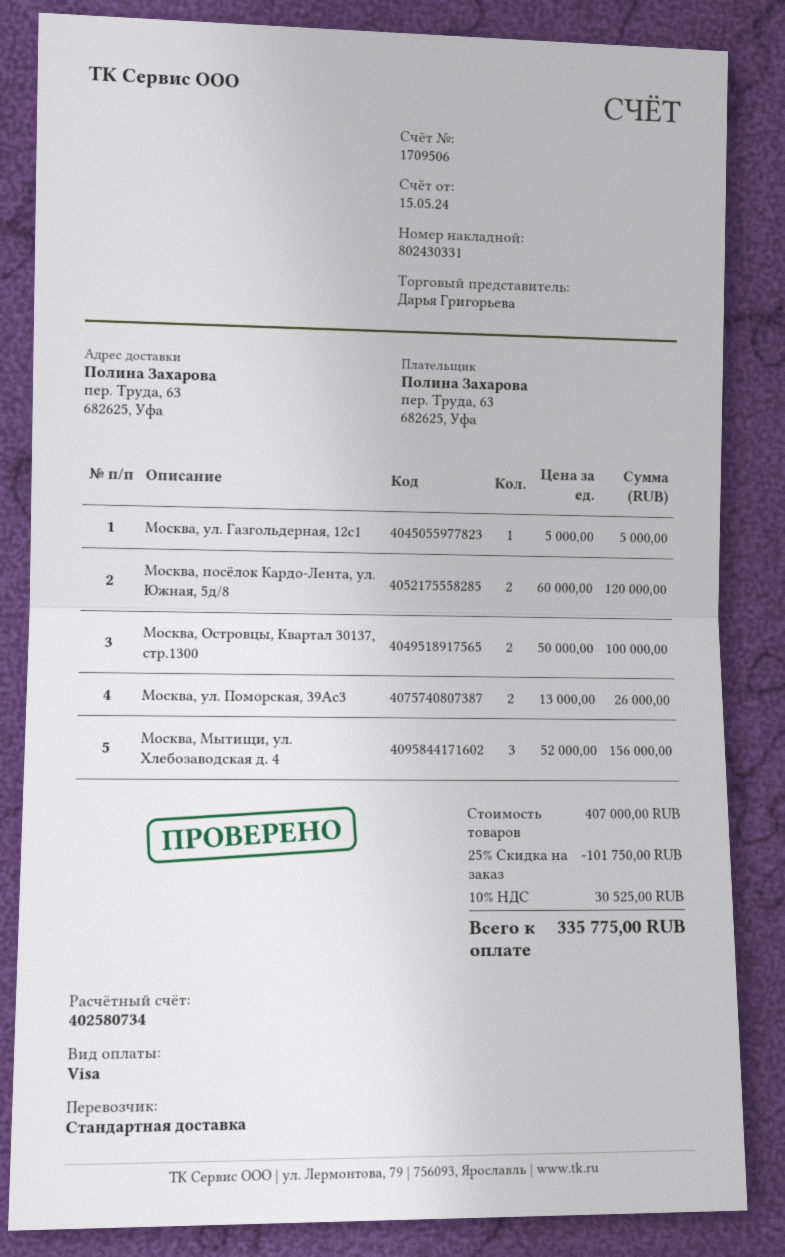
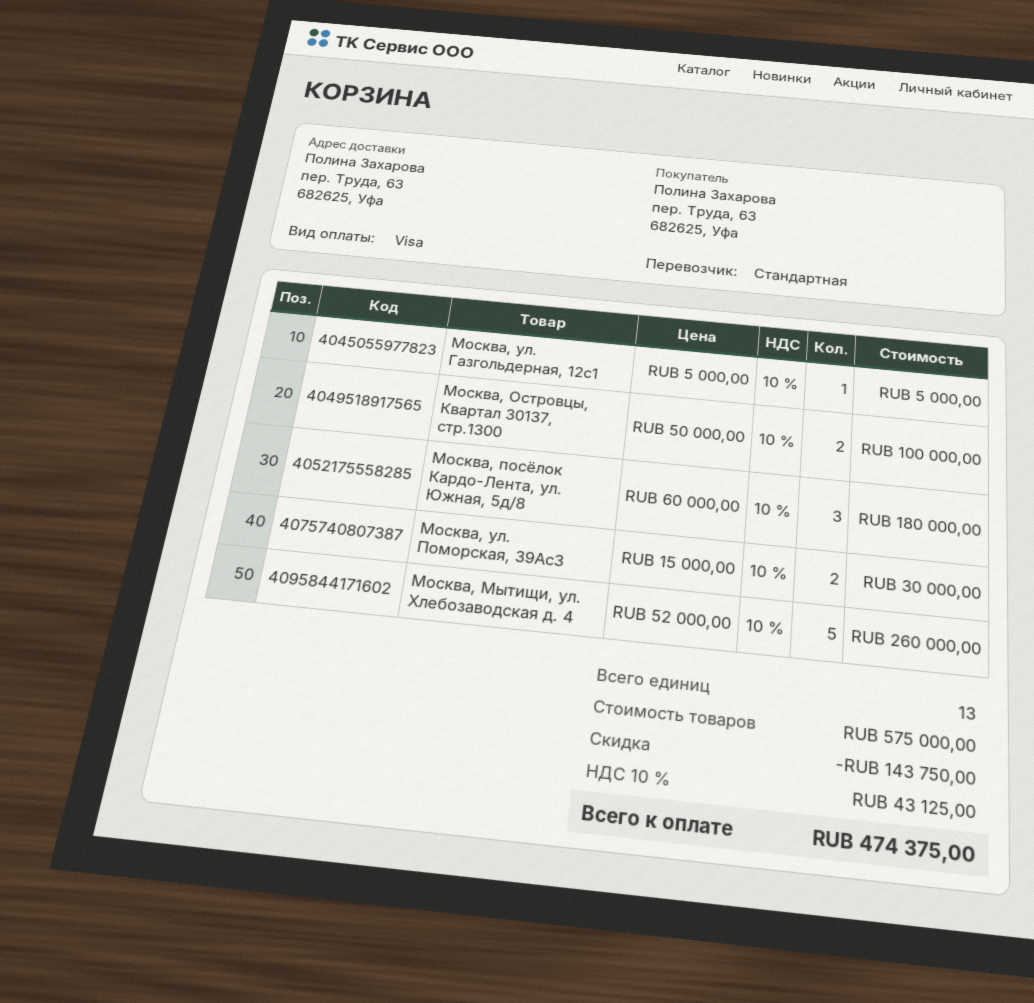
Москва, посёлок Кардо-Лента, ул. Южная, 5д/8: 2 x 60000.00 = 120000.00 -> 3 x 60000.00 = 180000.00
Москва, ул. Поморская, 39Ас3: 2 x 13000.00 = 26000.00 -> 2 x 15000.00 = 30000.00
Москва, Мытищи, ул. Хлебозаводская д. 4: 3 x 52000.00 = 156000.00 -> 5 x 52000.00 = 260000.00
subtotal: 407000.00 -> 575000.00
discount: 101750.00 -> 143750.00
tax: 10% = 30525.00 -> 10% = 43125.00
total: 335775.00 -> 474375.00

